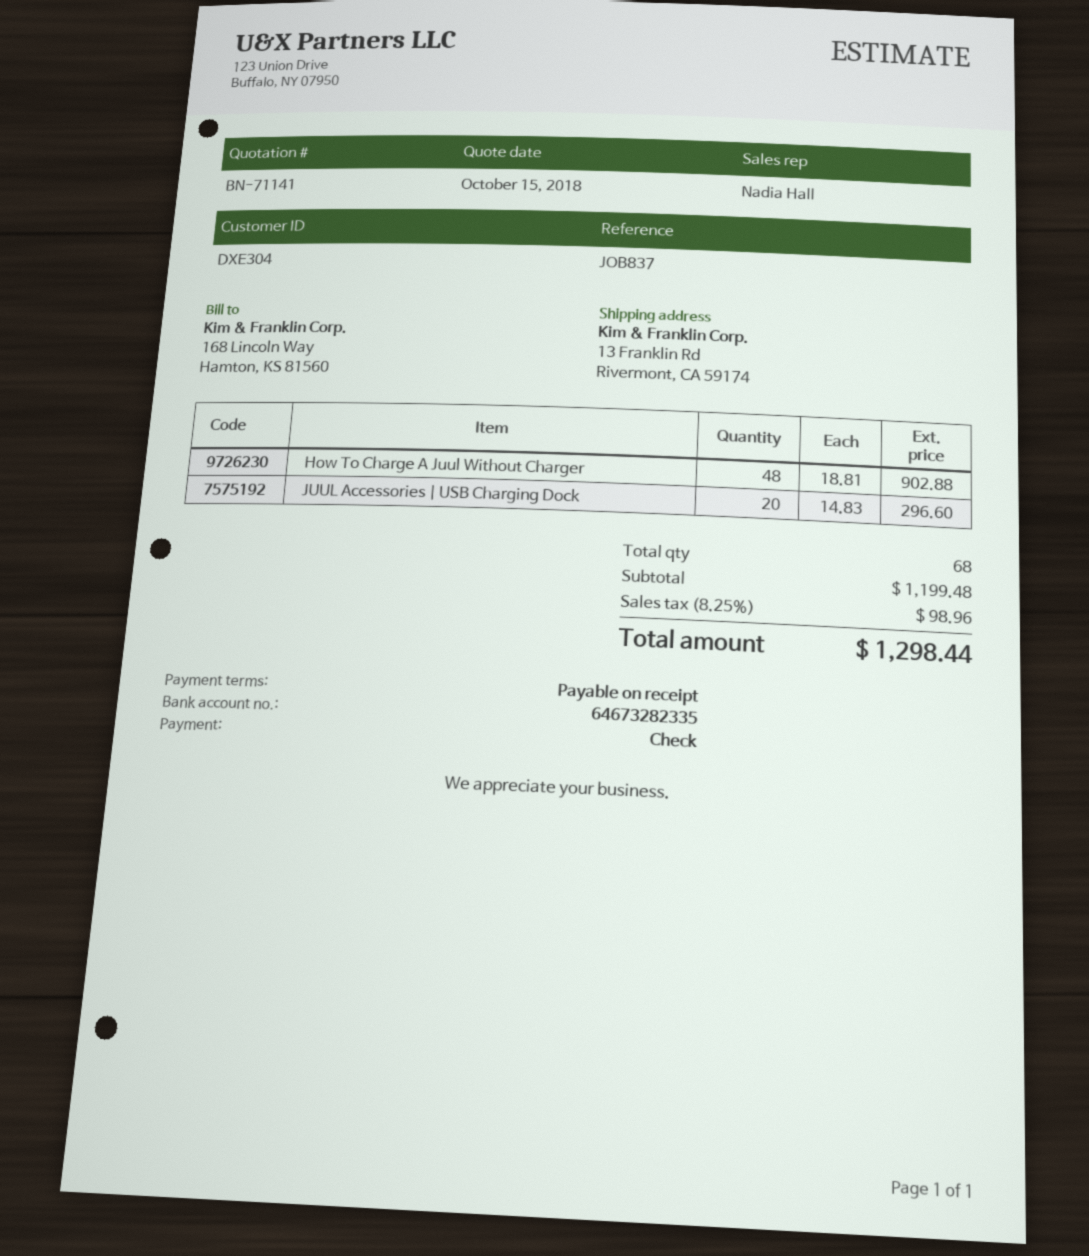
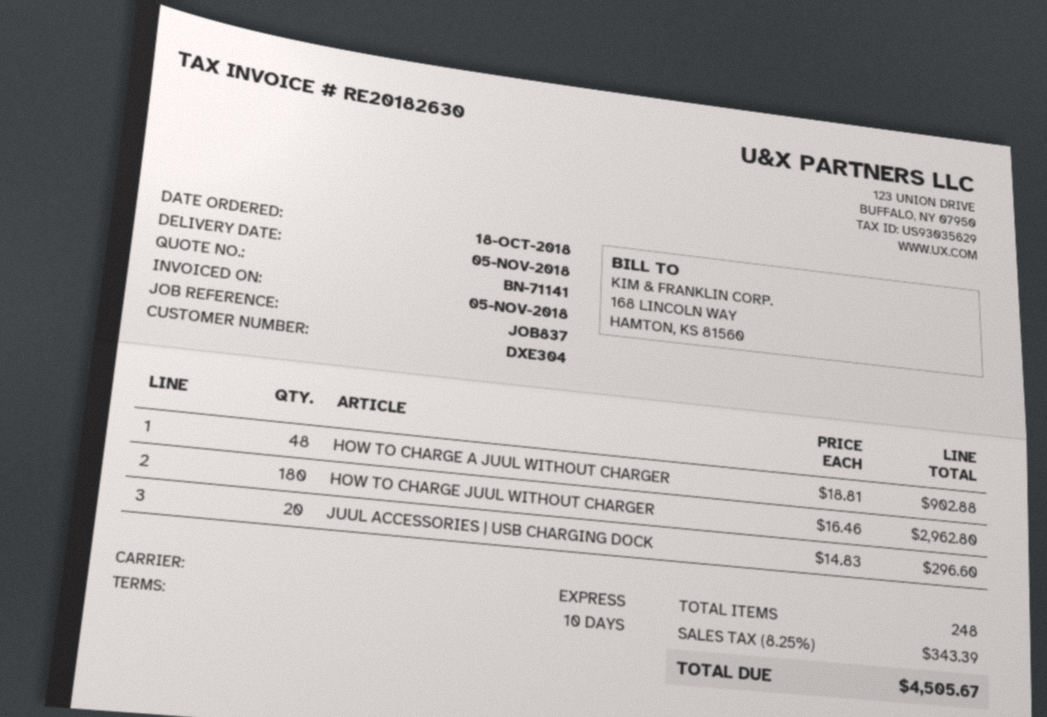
payment terms: on receipt -> 10 days
HOW TO CHARGE JUUL WITHOUT CHARGER: none -> 180 x 16.46 = 2962.80
total quantity: 68 -> 248
tax: 8.25% = 98.96 -> 8.25% = 343.39
total: 1298.44 -> 4505.67

